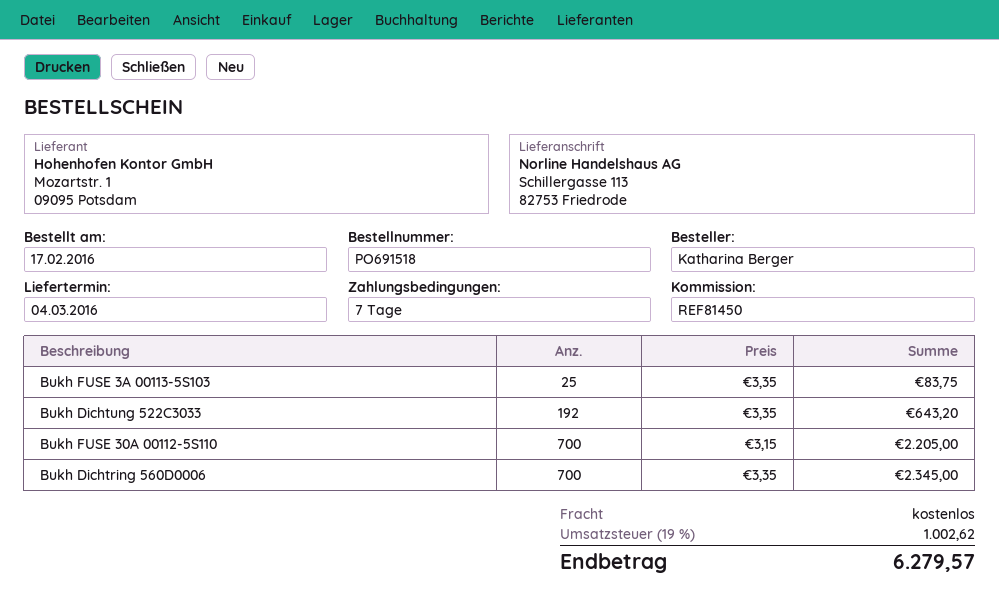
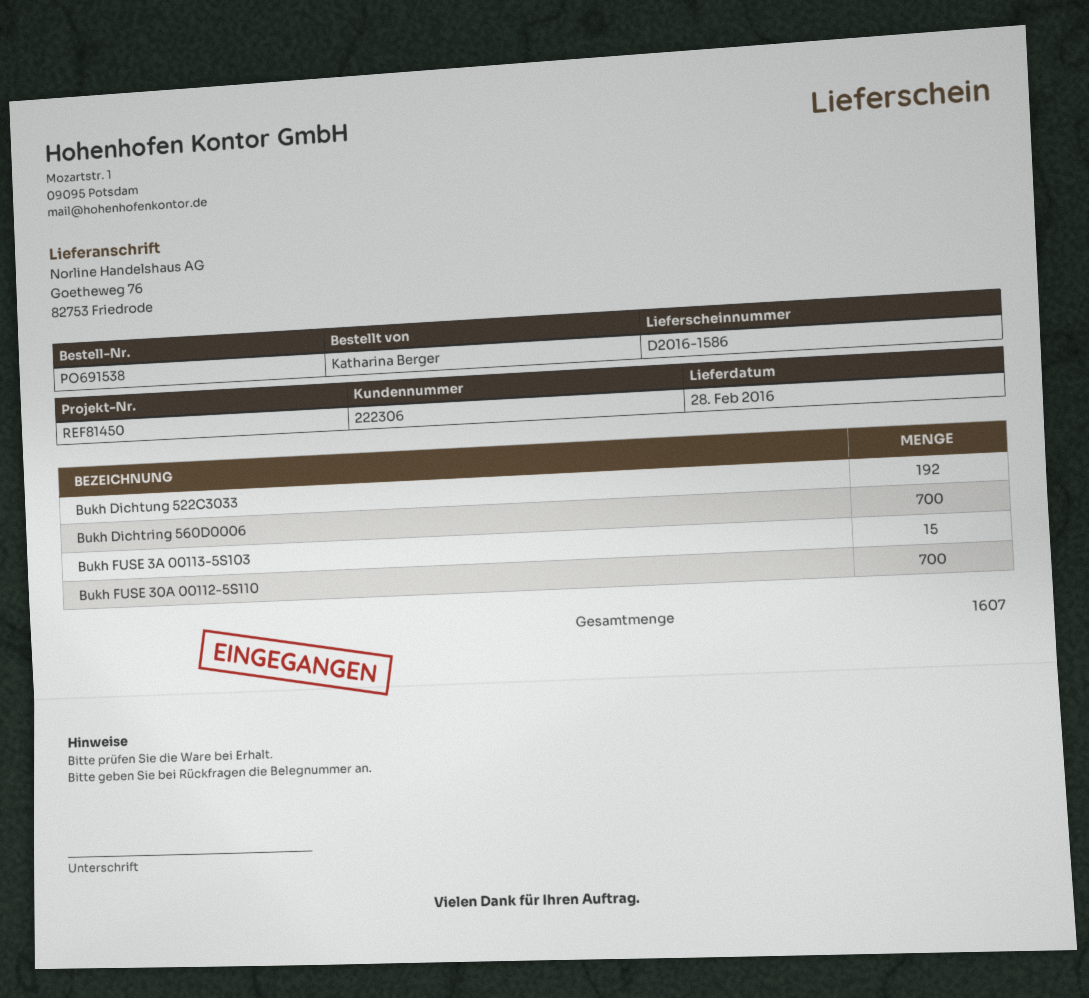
order number: PO691518 -> PO691538
delivery date: 2016-03-04 -> 2016-02-28
ship to: Schillergasse 113, 82753 Friedrode -> Goetheweg 76, 82753 Friedrode
Bukh FUSE 3A 00113-5S103: 25 -> 15

